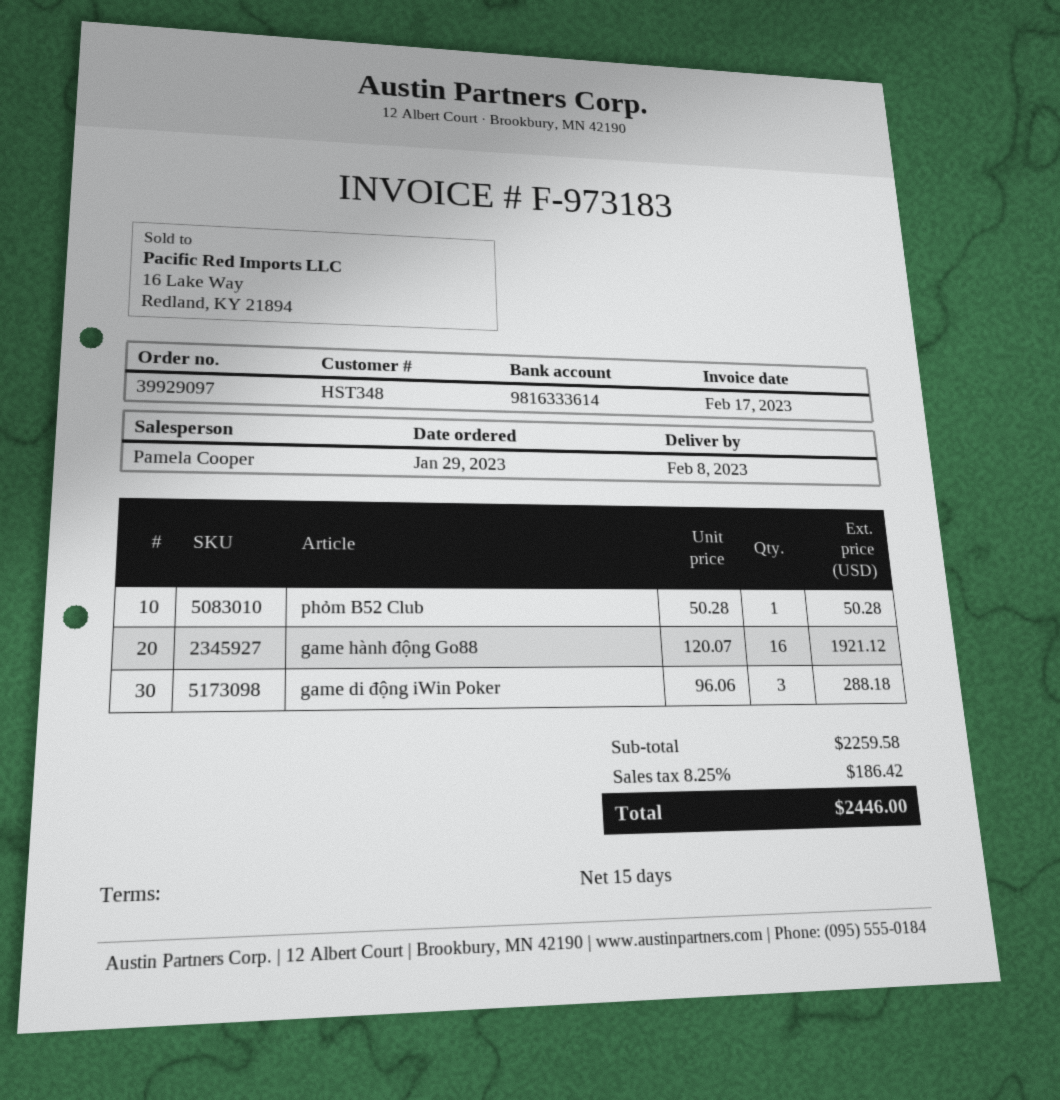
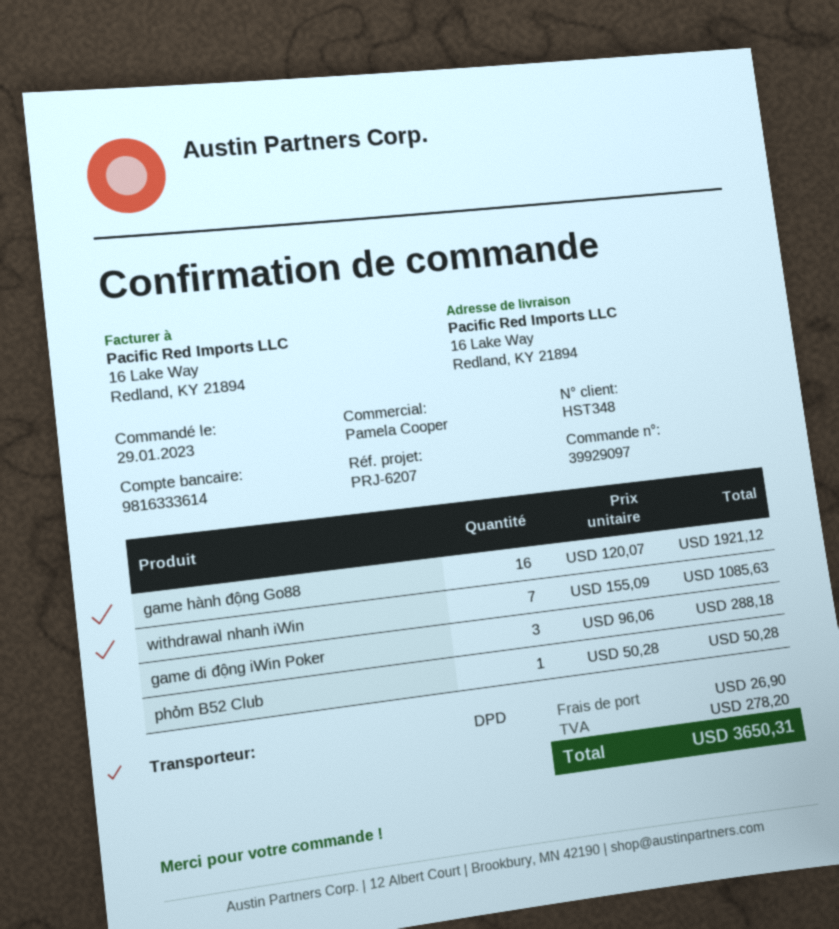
withdrawal nhanh iWin: none -> 7 x 155.09 = 1085.63
shipping: none -> 26.90
tax: 186.42 -> 278.20
total: 2446.00 -> 3650.31

